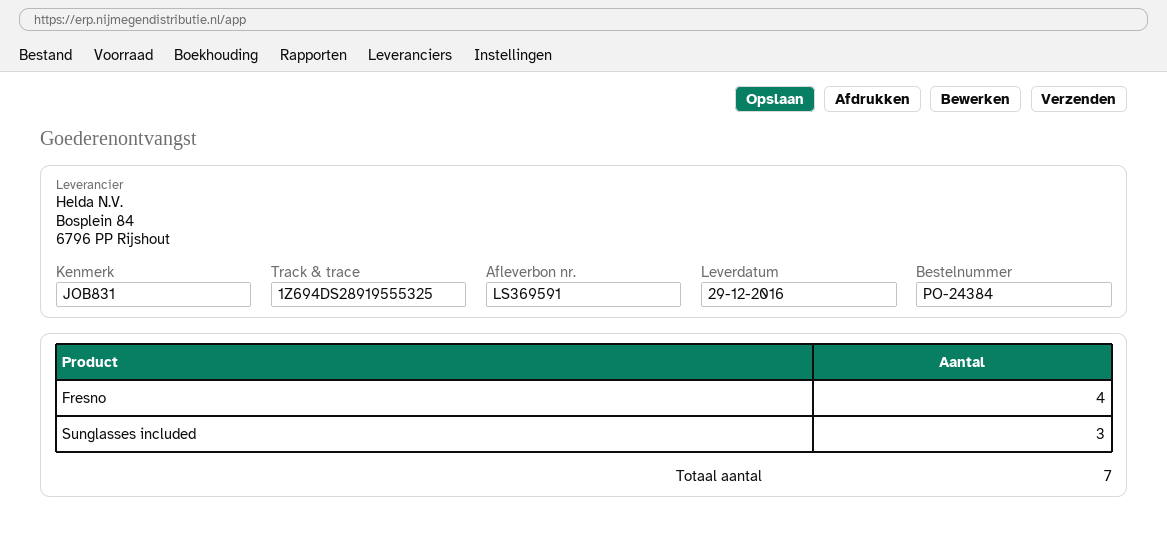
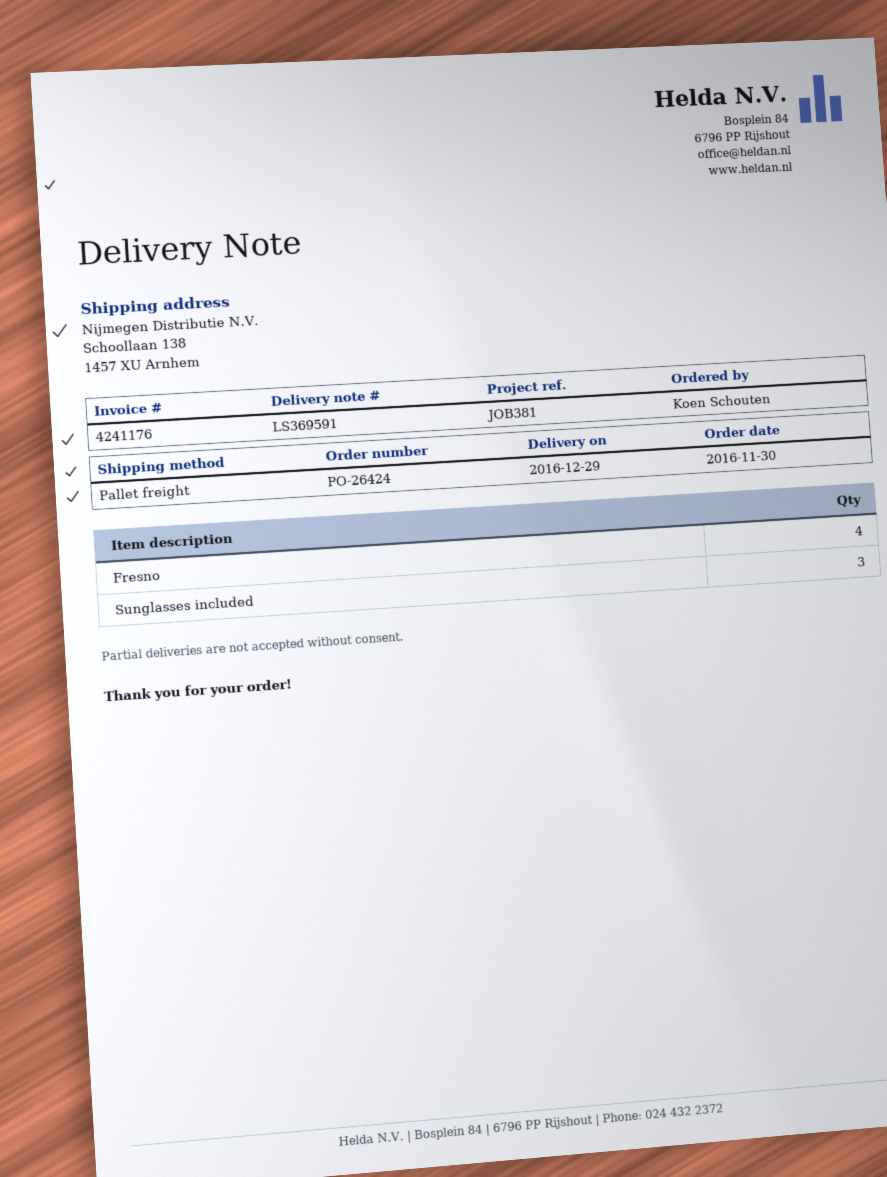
order number: PO-24384 -> PO-26424
reference: JOB831 -> JOB381

